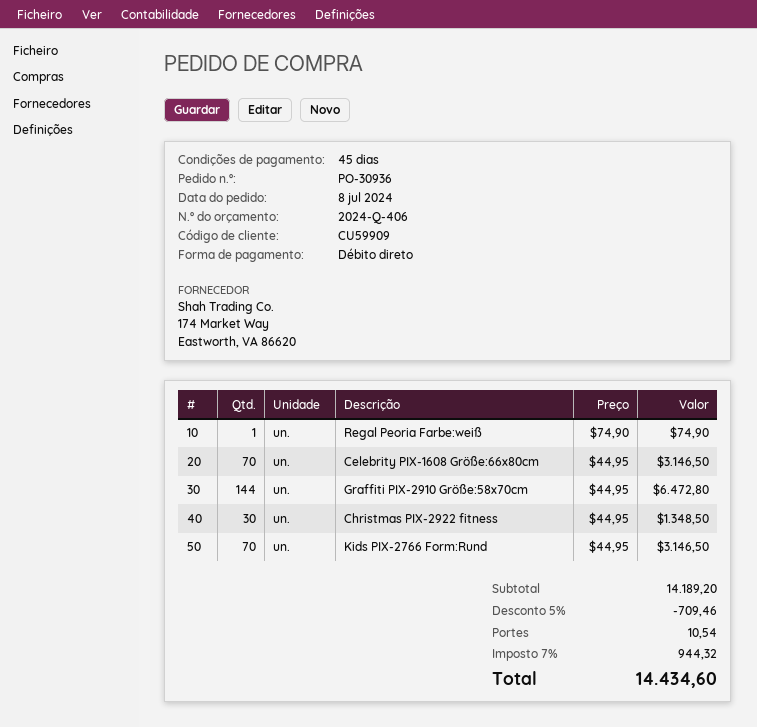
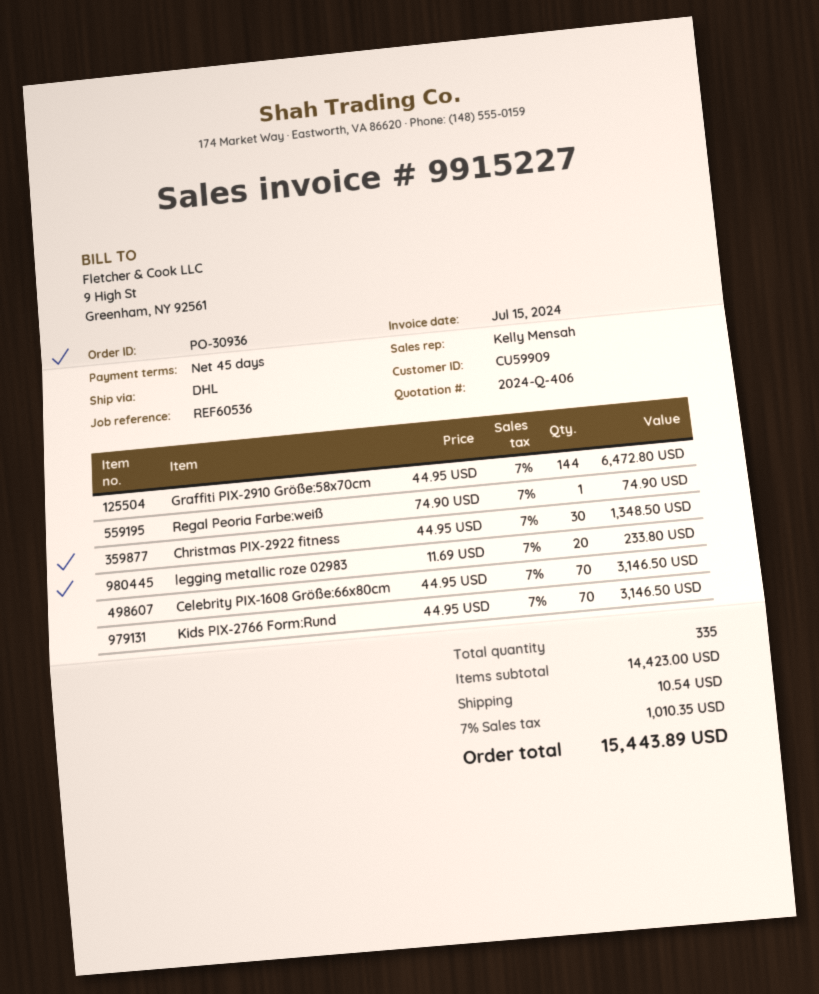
legging metallic roze 02983: none -> 20 x 11.69 = 233.80
subtotal: 14189.20 -> 14423.00
discount: 5% = 709.46 -> none
tax: 7% = 944.32 -> 7% = 1010.35
total: 14434.60 -> 15443.89

